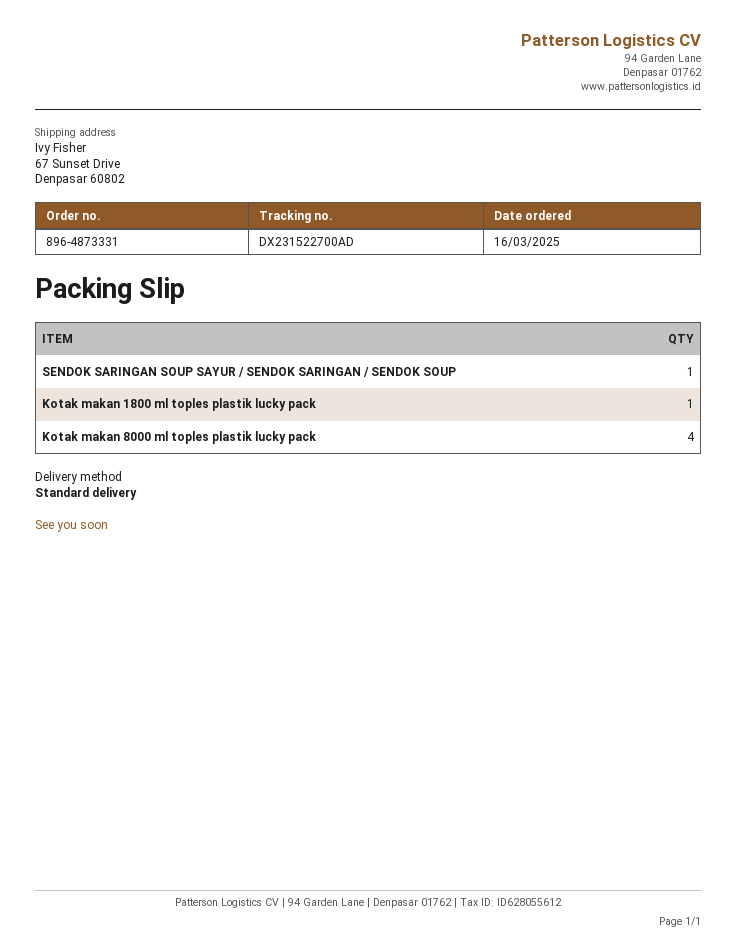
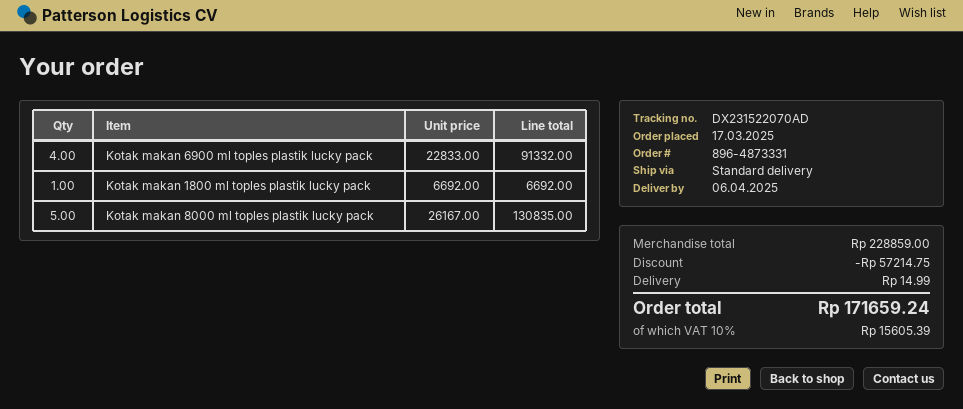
order date: 2025-03-16 -> 2025-03-17
tracking number: DX231522700AD -> DX231522070AD
SENDOK SARINGAN SOUP SAYUR / SENDOK SARINGAN / SENDOK SOUP: 1 -> none
Kotak makan 8000 ml toples plastik lucky pack: 4 -> 5
Kotak makan 6900 ml toples plastik lucky pack: none -> 4

